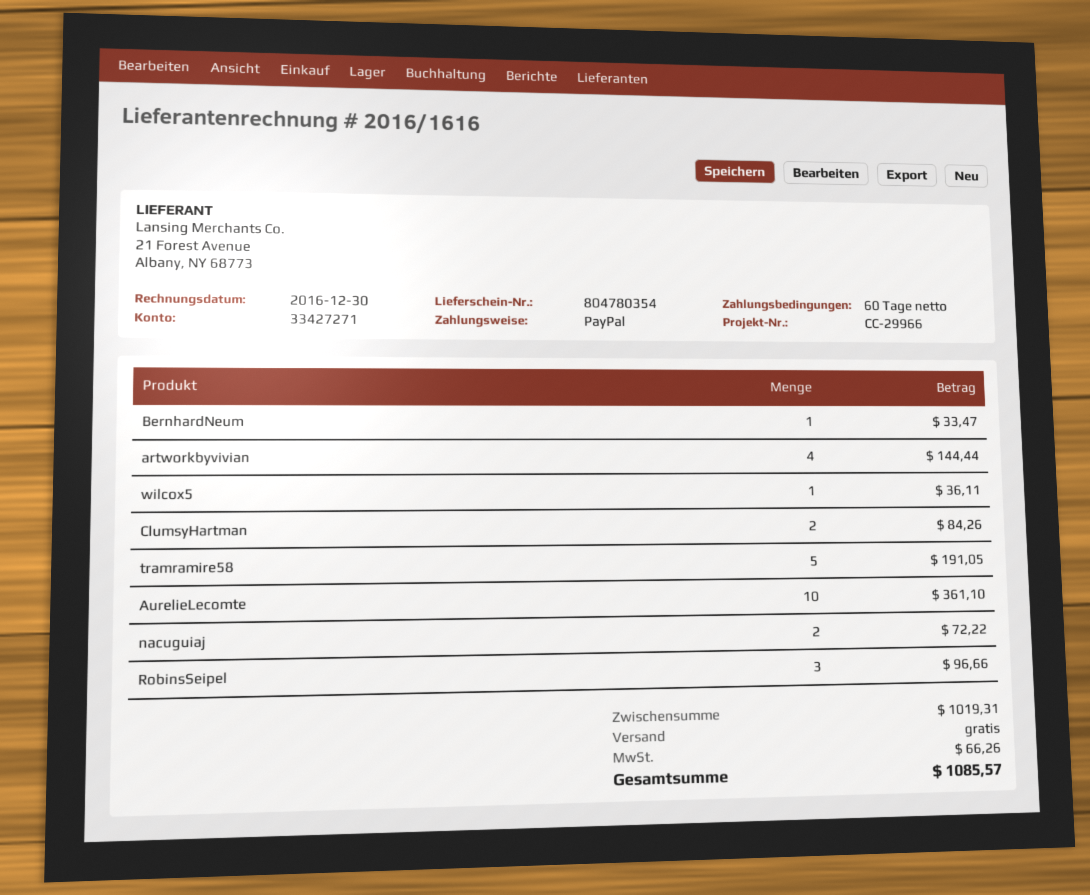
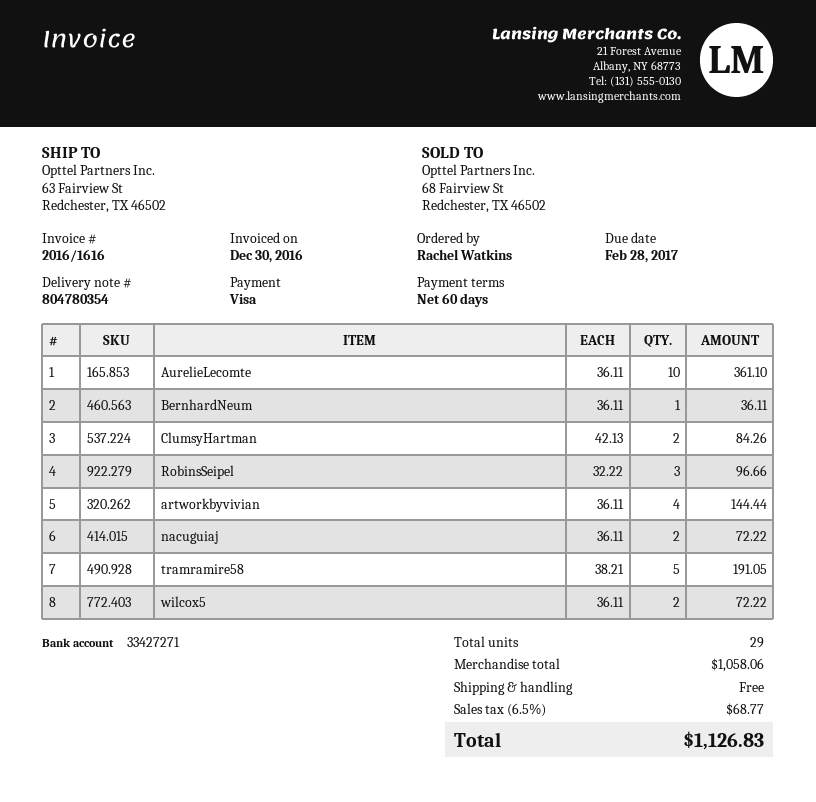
payment method: PayPal -> Visa
BernhardNeum: 1 for 33.47 -> 1 for 36.11
wilcox5: 1 for 36.11 -> 2 for 72.22
subtotal: 1019.31 -> 1058.06
tax: 66.26 -> 68.77
total: 1085.57 -> 1126.83

